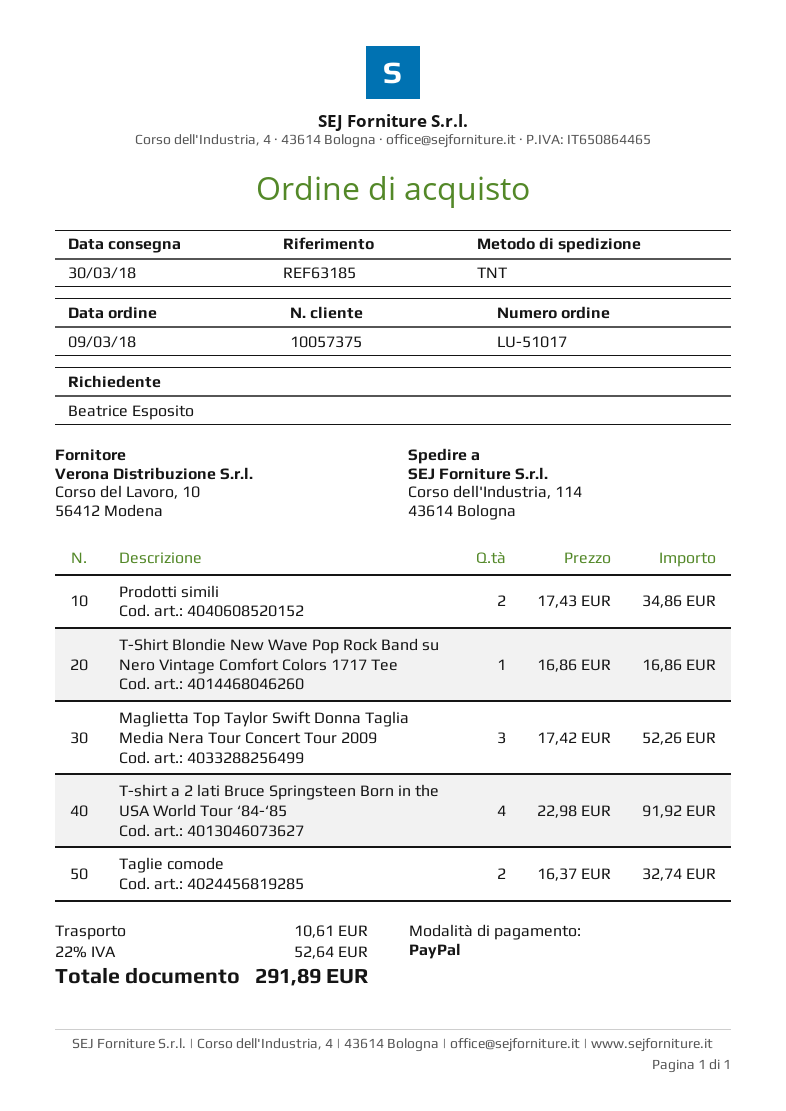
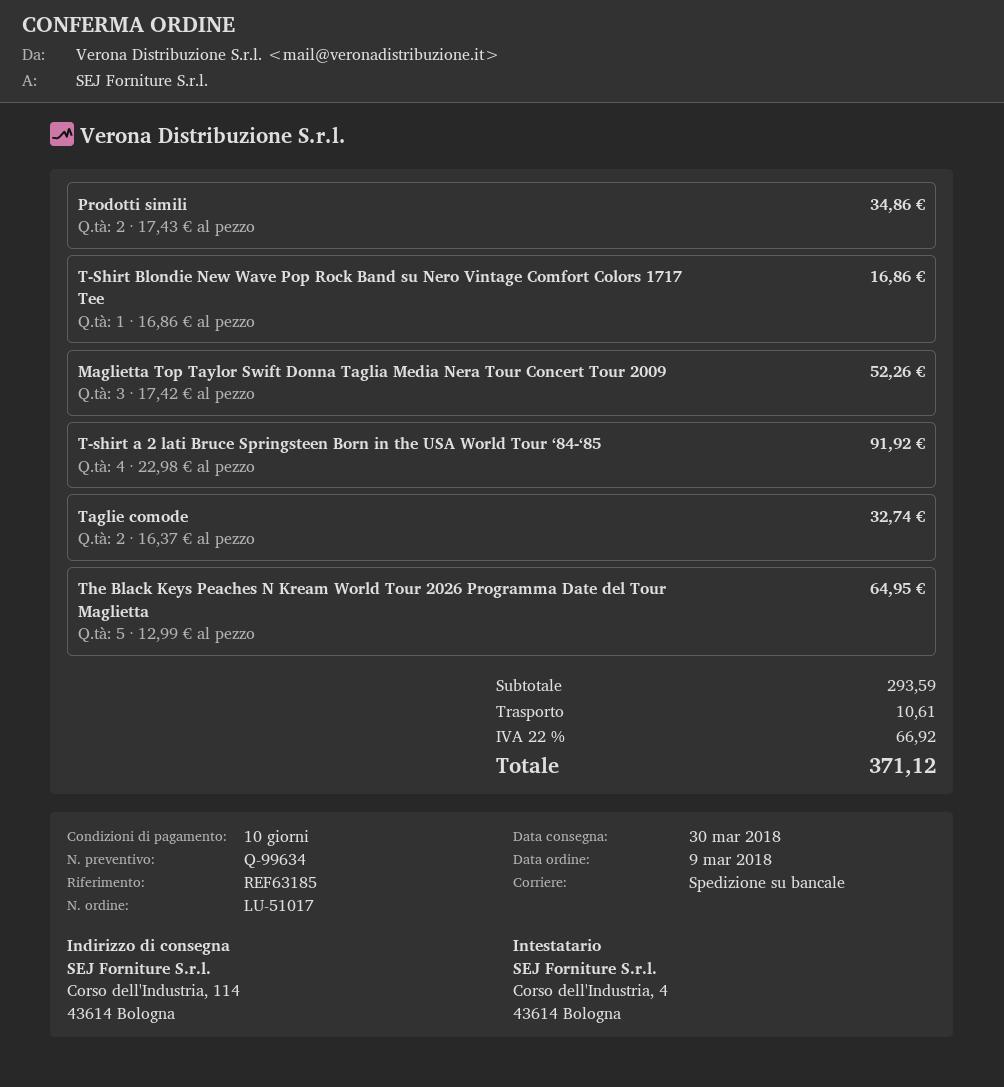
shipping method: TNT -> pallet freight
The Black Keys Peaches N Kream World Tour 2026 Programma Date del Tour Maglietta: none -> 5 x 12.99 = 64.95
tax: 22% = 52.64 -> 22% = 66.92
total: 291.89 -> 371.12

